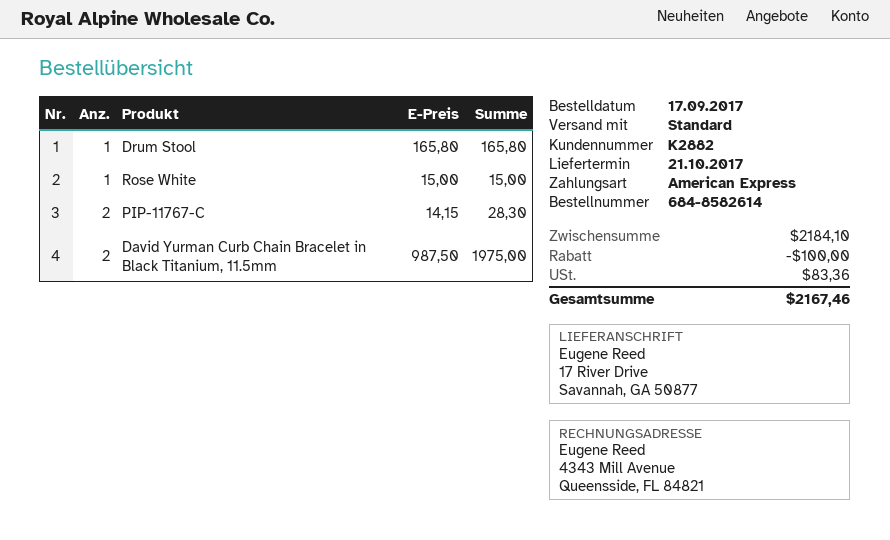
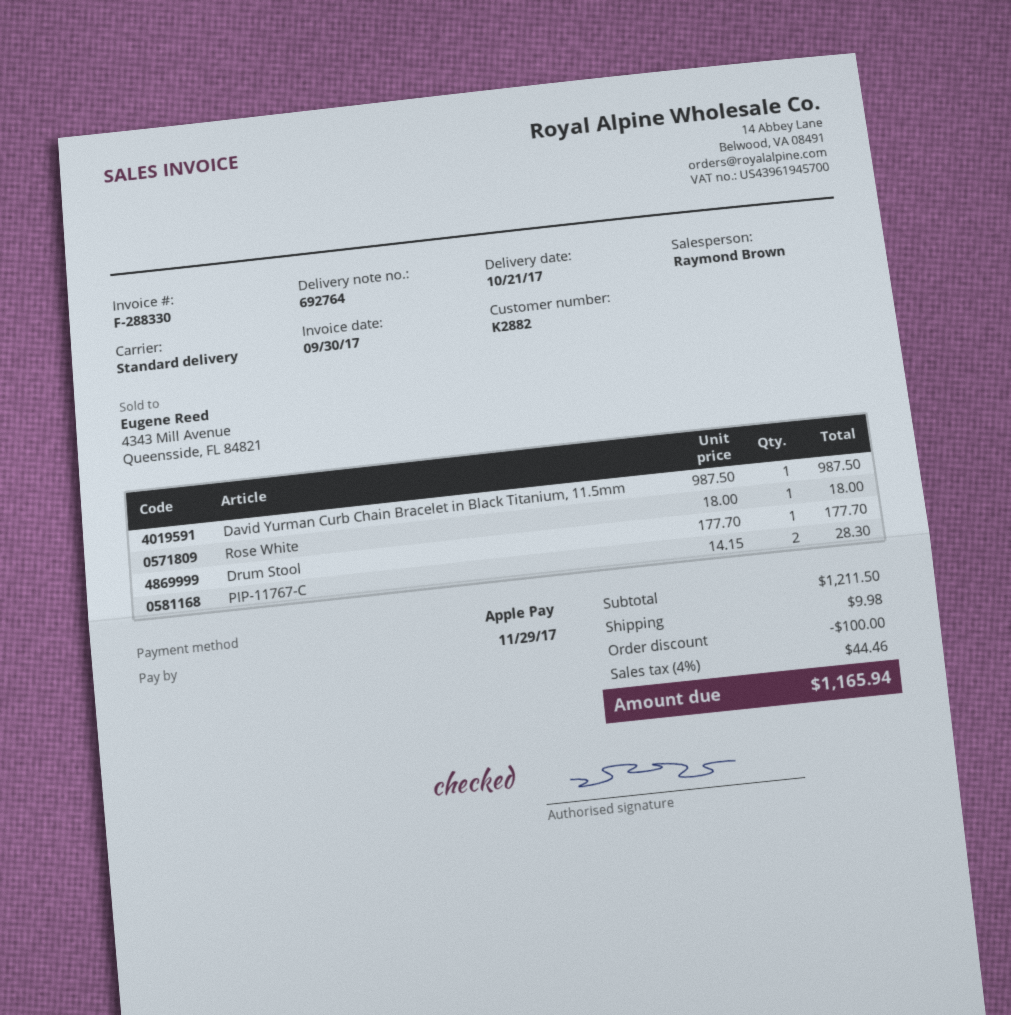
payment method: American Express -> Apple Pay
Drum Stool: 1 x 165.80 = 165.80 -> 1 x 177.70 = 177.70
Rose White: 1 x 15.00 = 15.00 -> 1 x 18.00 = 18.00
David Yurman Curb Chain Bracelet in Black Titanium, 11.5mm: 2 x 987.50 = 1975.00 -> 1 x 987.50 = 987.50
subtotal: 2184.10 -> 1211.50
shipping: none -> 9.98
tax: 83.36 -> 44.46
total: 2167.46 -> 1165.94

